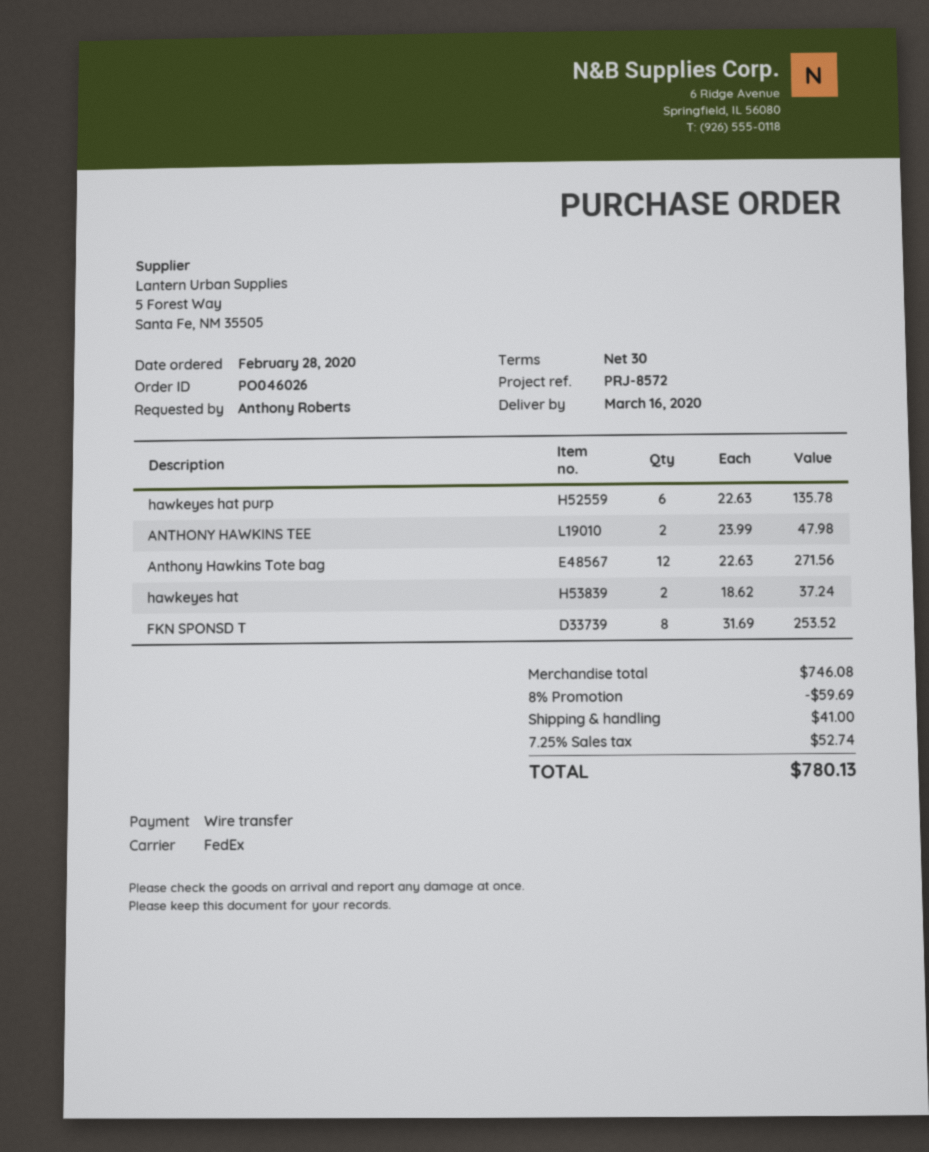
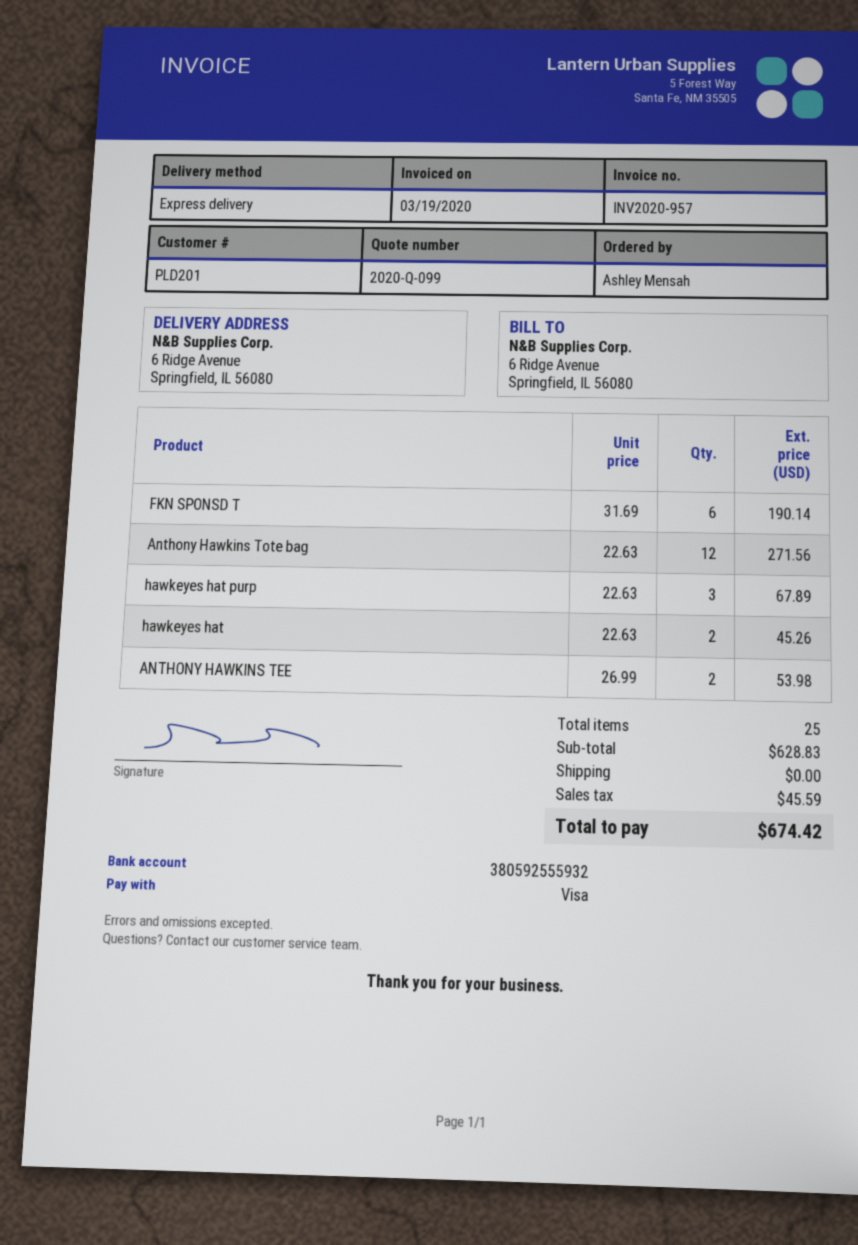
ordered by: Anthony Roberts -> Ashley Mensah
payment method: bank transfer -> Visa
shipping method: FedEx -> express
hawkeyes hat purp: 6 x 22.63 = 135.78 -> 3 x 22.63 = 67.89
ANTHONY HAWKINS TEE: 2 x 23.99 = 47.98 -> 2 x 26.99 = 53.98
hawkeyes hat: 2 x 18.62 = 37.24 -> 2 x 22.63 = 45.26
FKN SPONSD T: 8 x 31.69 = 253.52 -> 6 x 31.69 = 190.14
subtotal: 746.08 -> 628.83
discount: 8% = 59.69 -> none
shipping: 41.00 -> 0.00
tax: 52.74 -> 45.59
total: 780.13 -> 674.42

